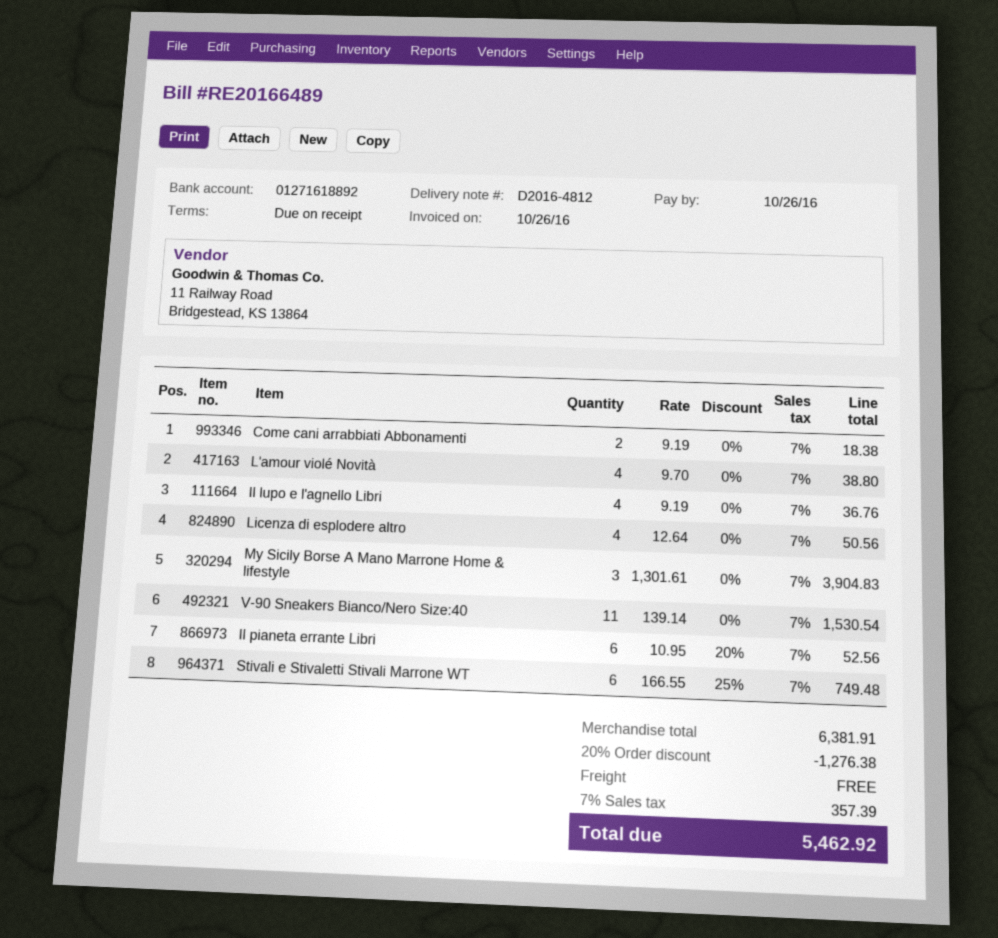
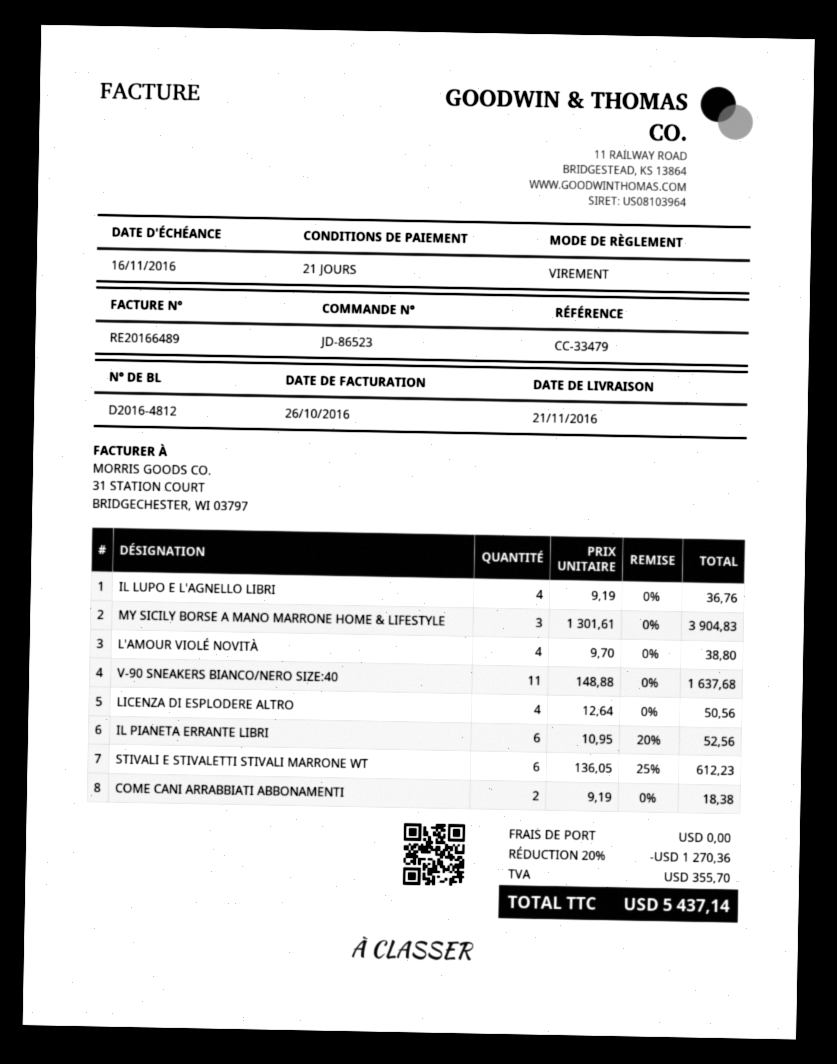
payment terms: on receipt -> 21 days
due date: 2016-10-26 -> 2016-11-16
V-90 Sneakers Bianco/Nero Size:40: 11 x 139.14 = 1530.54 -> 11 x 148.88 = 1637.68
Stivali e Stivaletti Stivali Marrone WT: 6 x 166.55 - 25% = 749.48 -> 6 x 136.05 - 25% = 612.23
discount: 20% = 1276.38 -> 20% = 1270.36
tax: 357.39 -> 355.70
total: 5462.92 -> 5437.14

